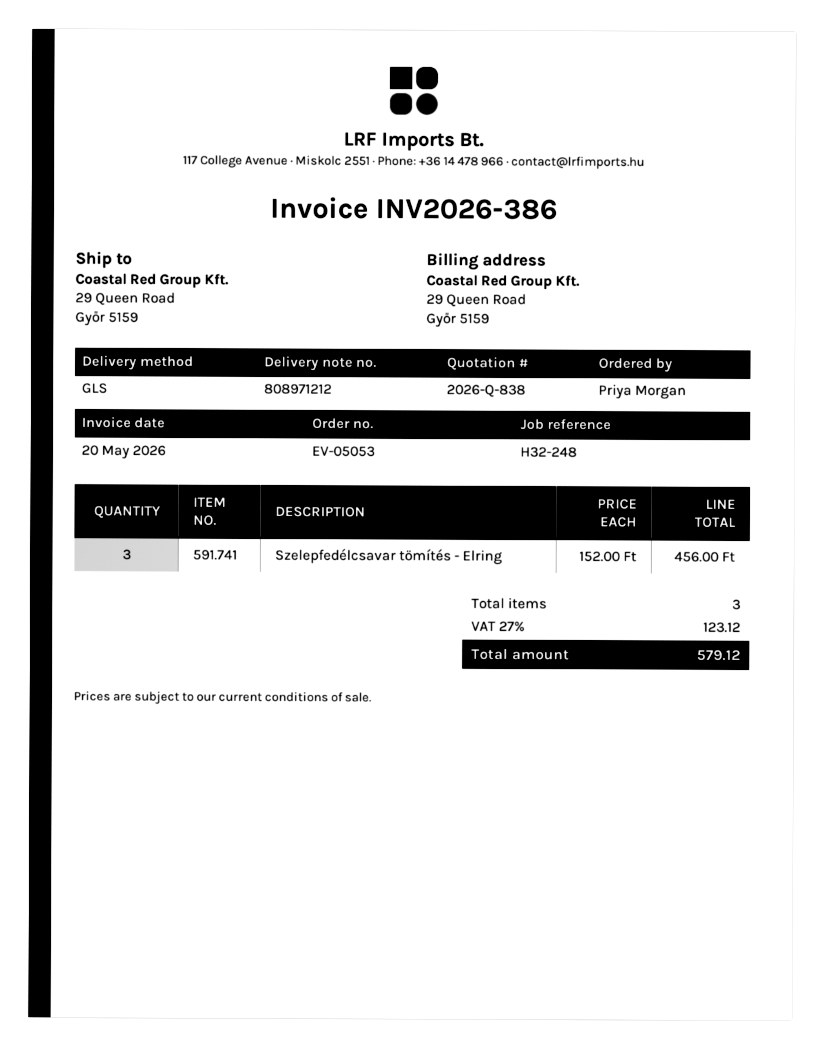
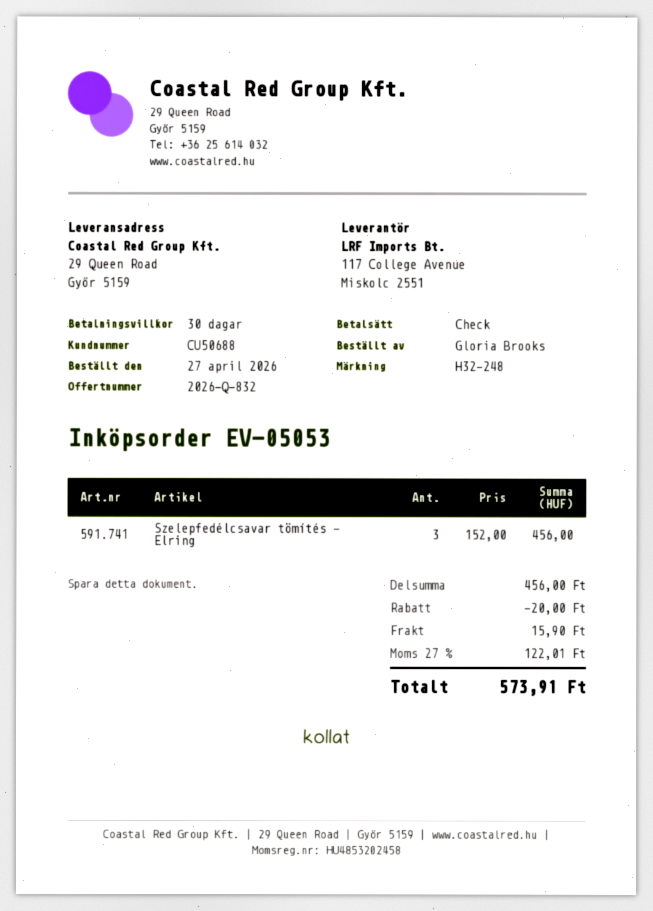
quote number: 2026-Q-838 -> 2026-Q-832
ordered by: Priya Morgan -> Gloria Brooks
discount: none -> 20.00
shipping: none -> 15.90
tax: 27% = 123.12 -> 27% = 122.01
total: 579.12 -> 573.91

